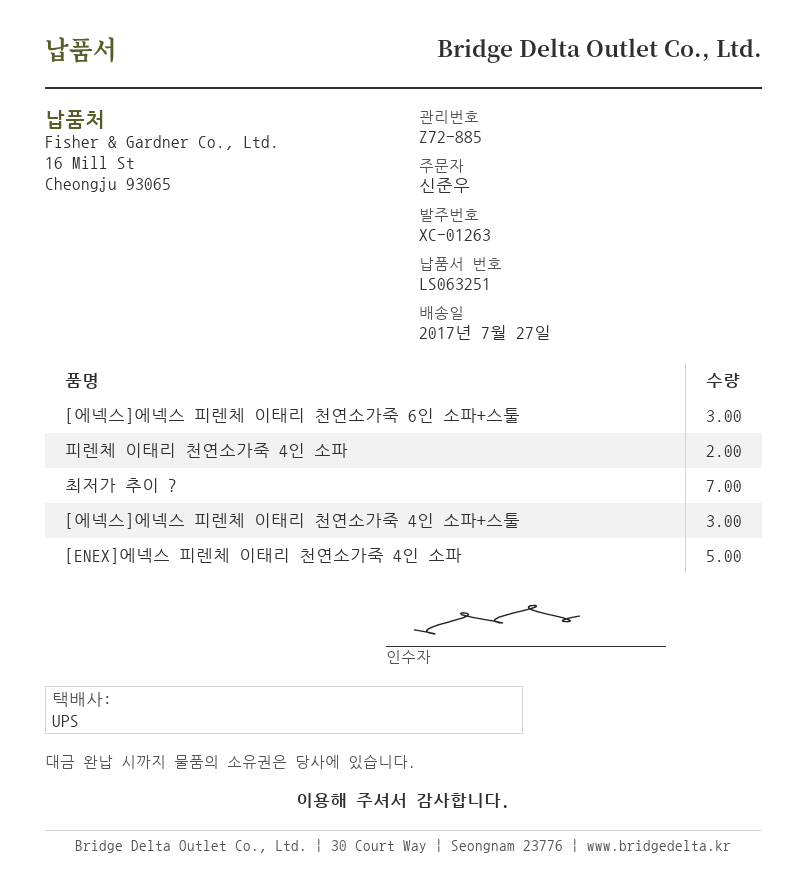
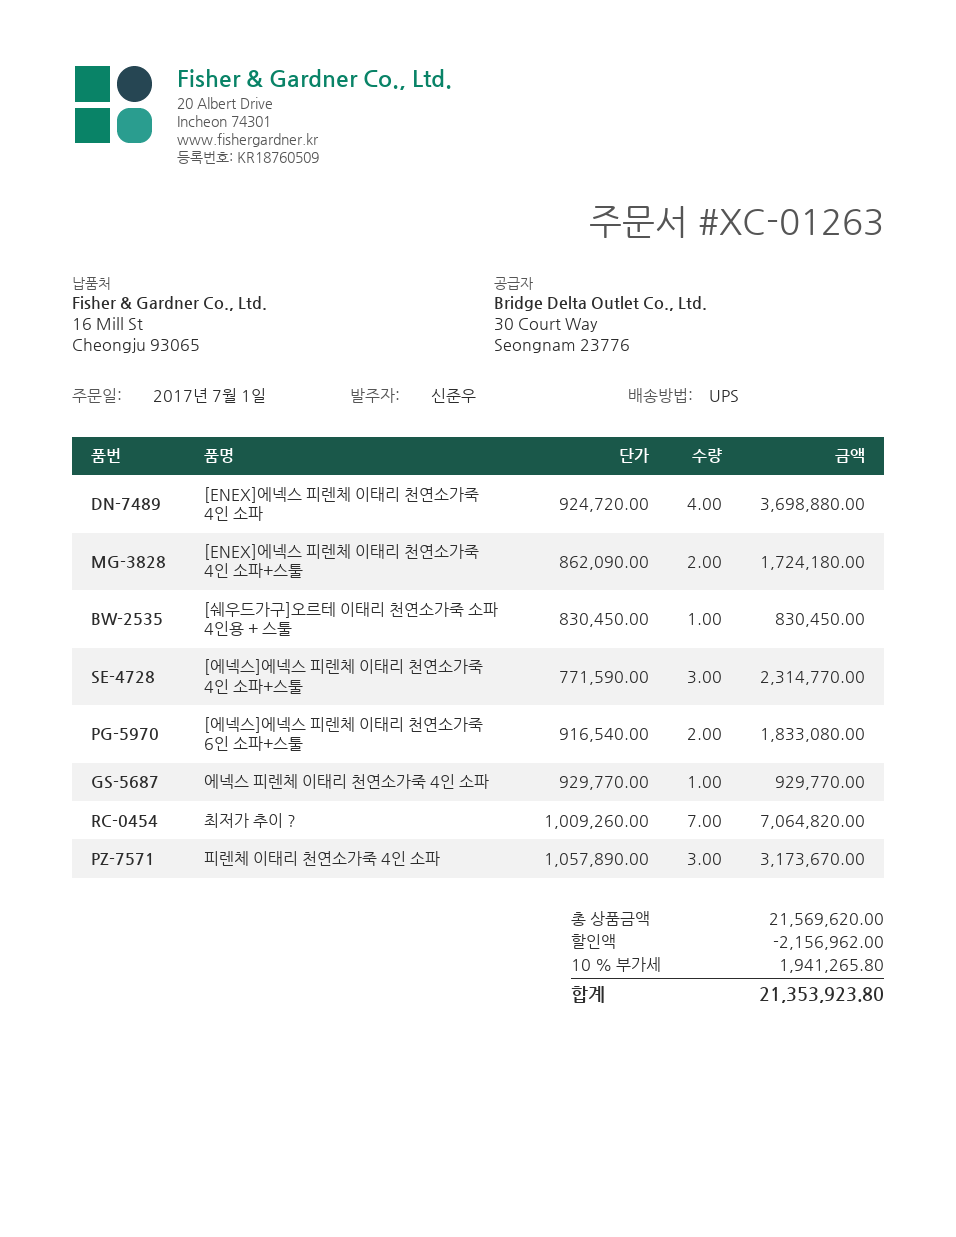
[에넥스]에넥스 피렌체 이태리 천연소가죽 6인 소파+스툴: 3 -> 2
피렌체 이태리 천연소가죽 4인 소파: 2 -> 3
[ENEX]에넥스 피렌체 이태리 천연소가죽 4인 소파: 5 -> 4
[ENEX]에넥스 피렌체 이태리 천연소가죽 4인 소파+스툴: none -> 2
[쉐우드가구]오르테 이태리 천연소가죽 소파 4인용 + 스툴: none -> 1
에넥스 피렌체 이태리 천연소가죽 4인 소파: none -> 1

